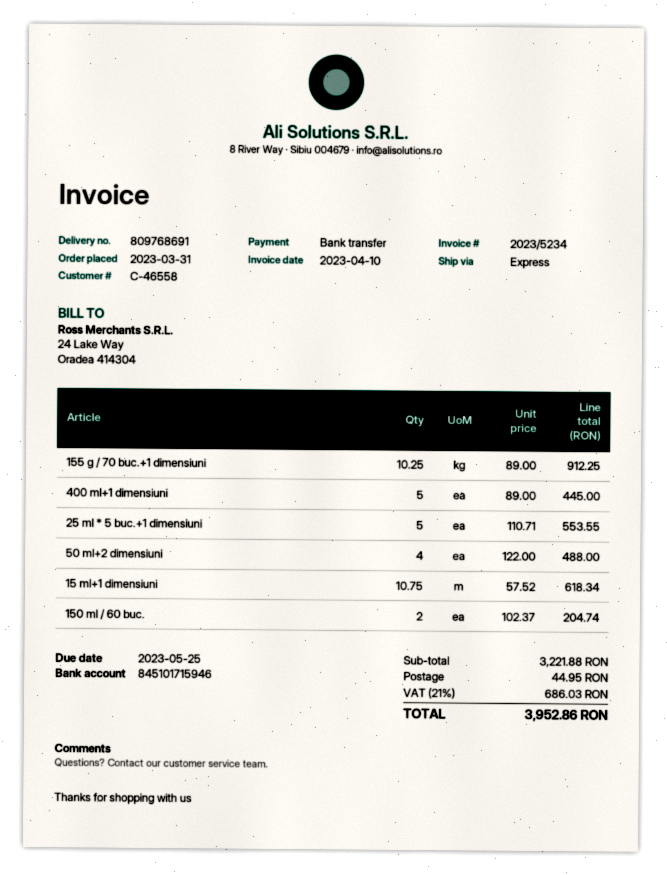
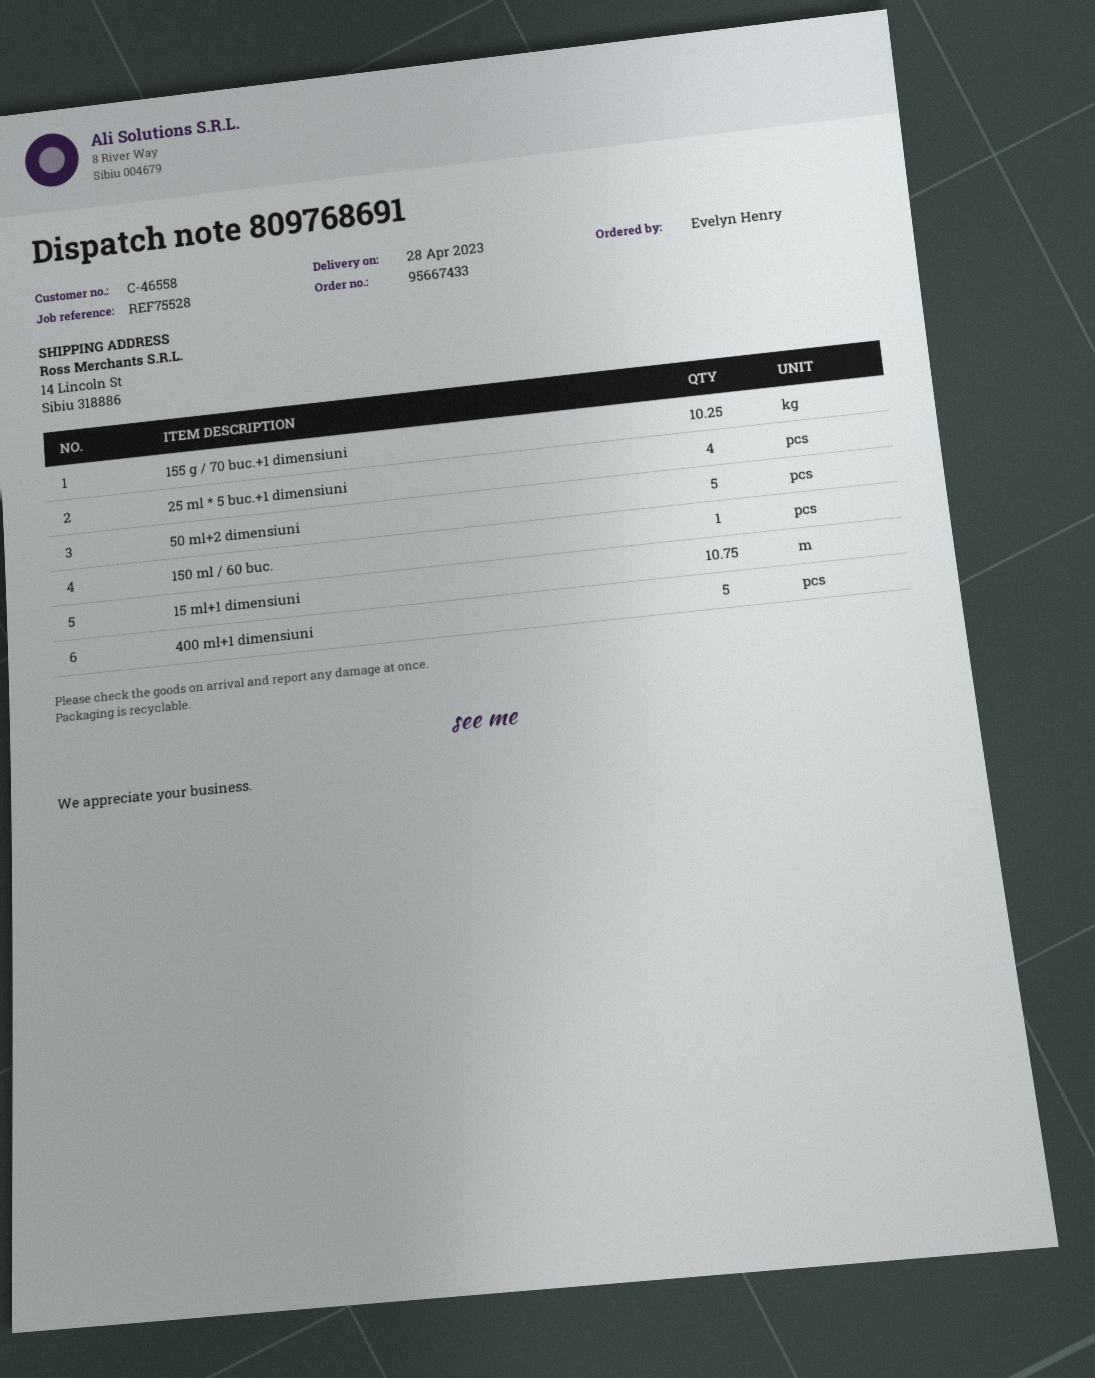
25 ml * 5 buc.+1 dimensiuni: 5 -> 4
50 ml+2 dimensiuni: 4 -> 5
150 ml / 60 buc.: 2 -> 1

